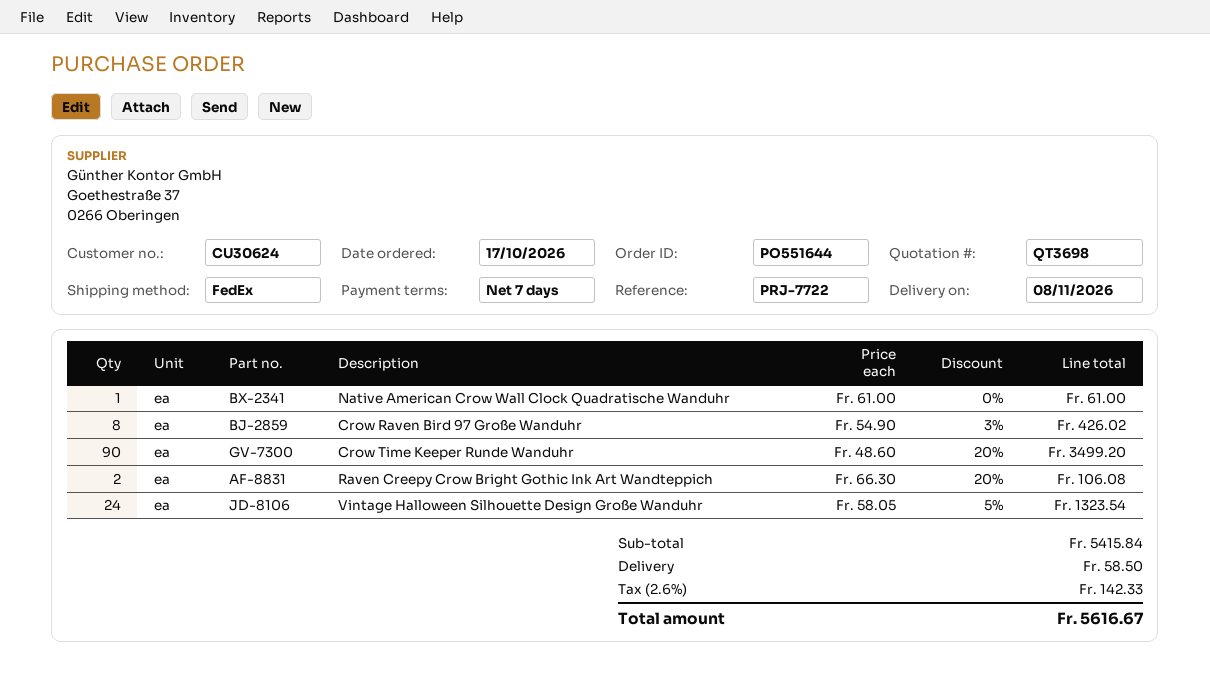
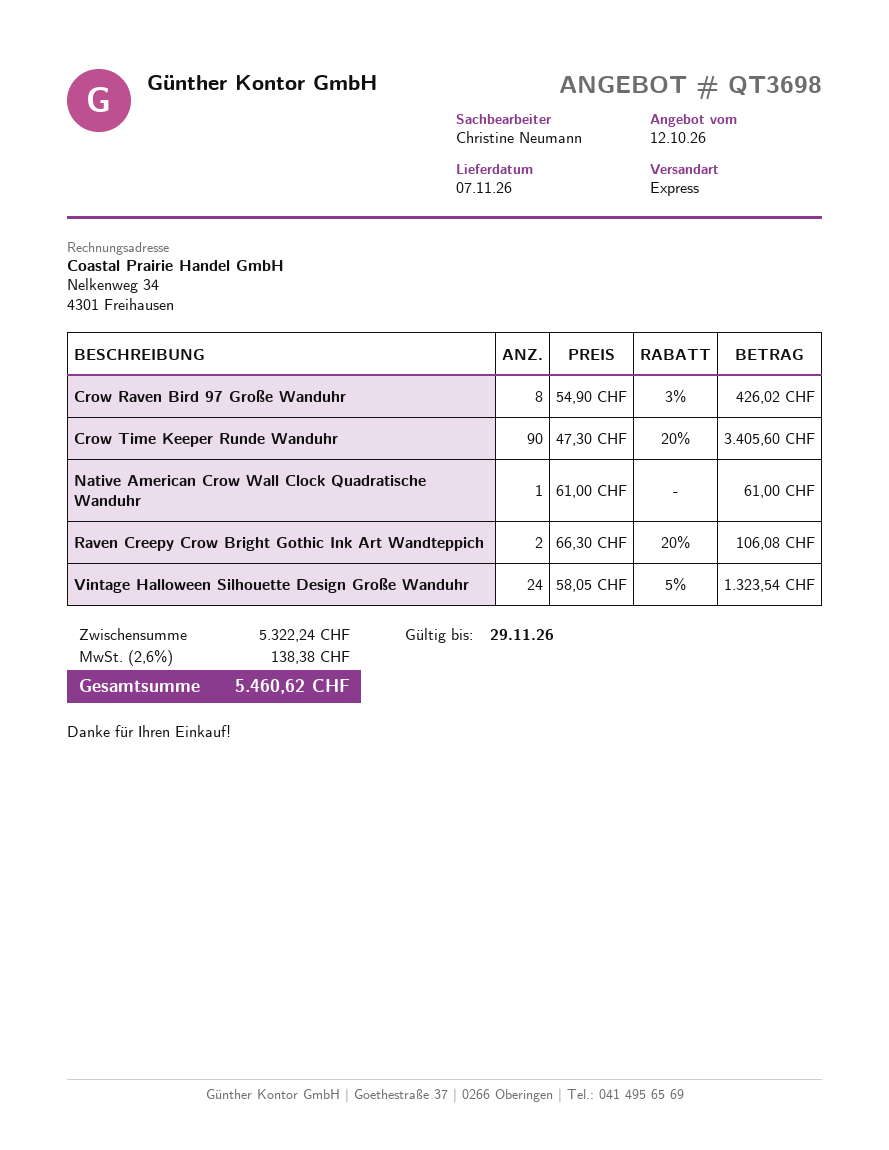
delivery date: 2026-11-08 -> 2026-11-07
shipping method: FedEx -> express
Crow Time Keeper Runde Wanduhr: 90 x 48.60 - 20% = 3499.20 -> 90 x 47.30 - 20% = 3405.60
subtotal: 5415.84 -> 5322.24
shipping: 58.50 -> none
tax: 2.6% = 142.33 -> 2.6% = 138.38
total: 5616.67 -> 5460.62

